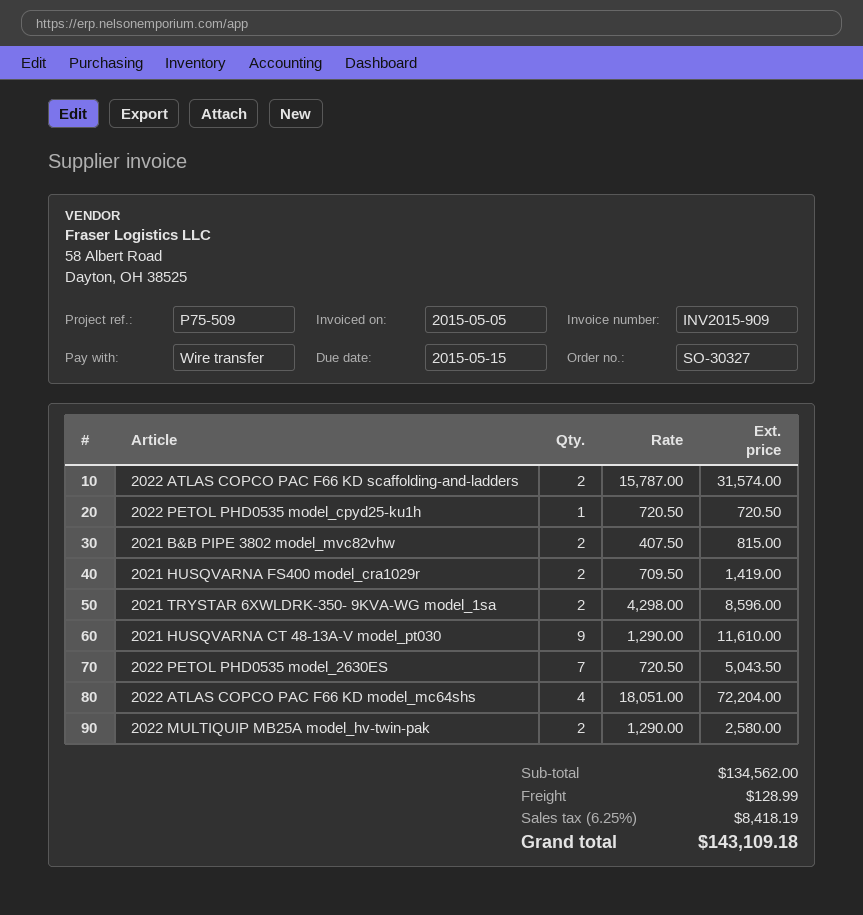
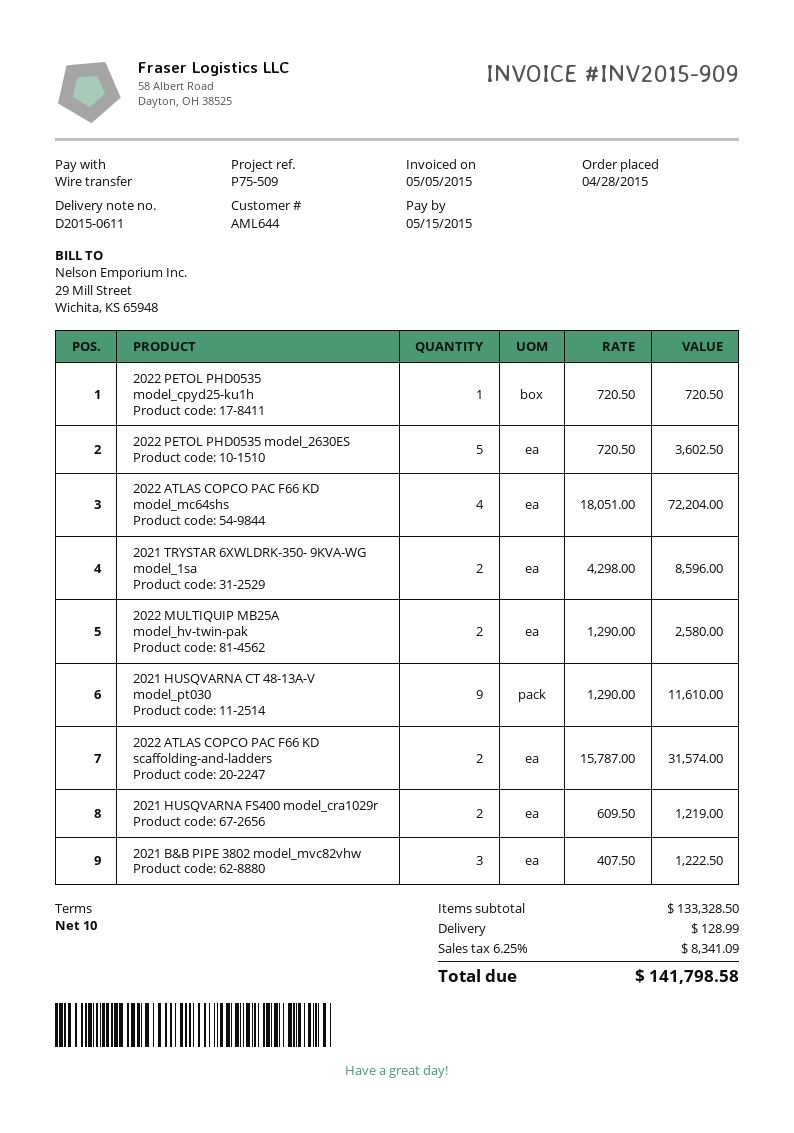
2021 B&B PIPE 3802 model_mvc82vhw: 2 x 407.50 = 815.00 -> 3 x 407.50 = 1222.50
2021 HUSQVARNA FS400 model_cra1029r: 2 x 709.50 = 1419.00 -> 2 x 609.50 = 1219.00
2022 PETOL PHD0535 model_2630ES: 7 x 720.50 = 5043.50 -> 5 x 720.50 = 3602.50
subtotal: 134562.00 -> 133328.50
tax: 6.25% = 8418.19 -> 6.25% = 8341.09
total: 143109.18 -> 141798.58

